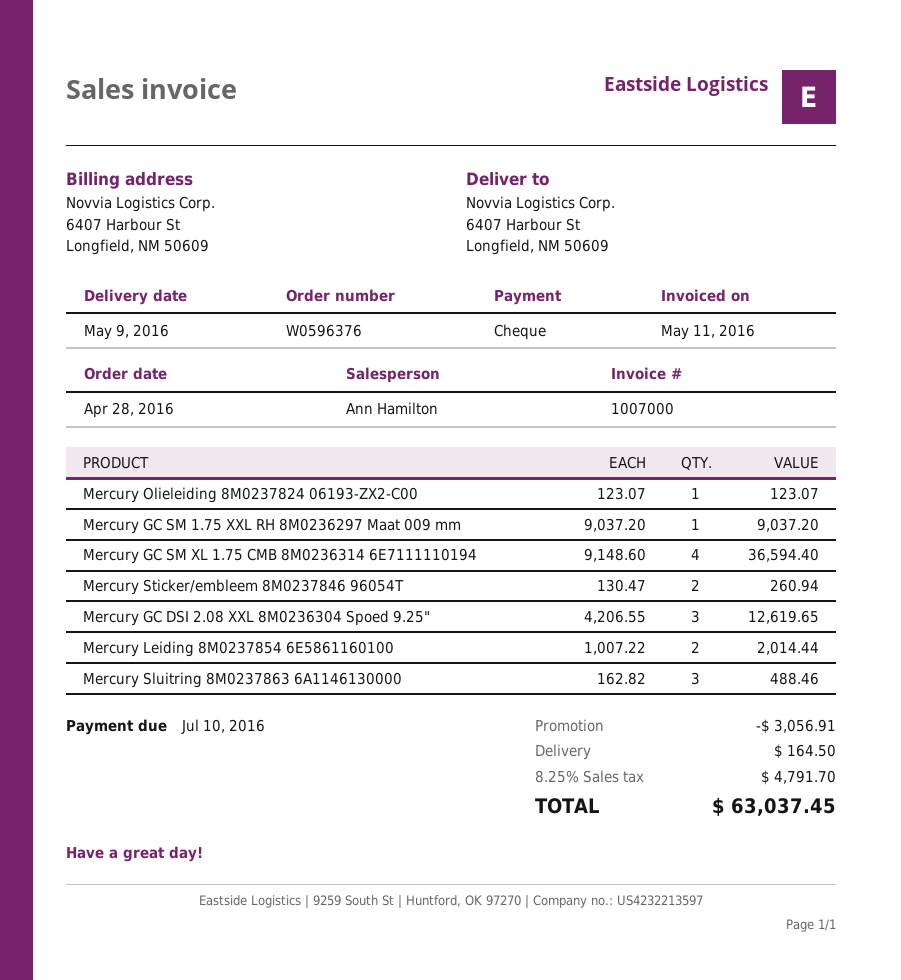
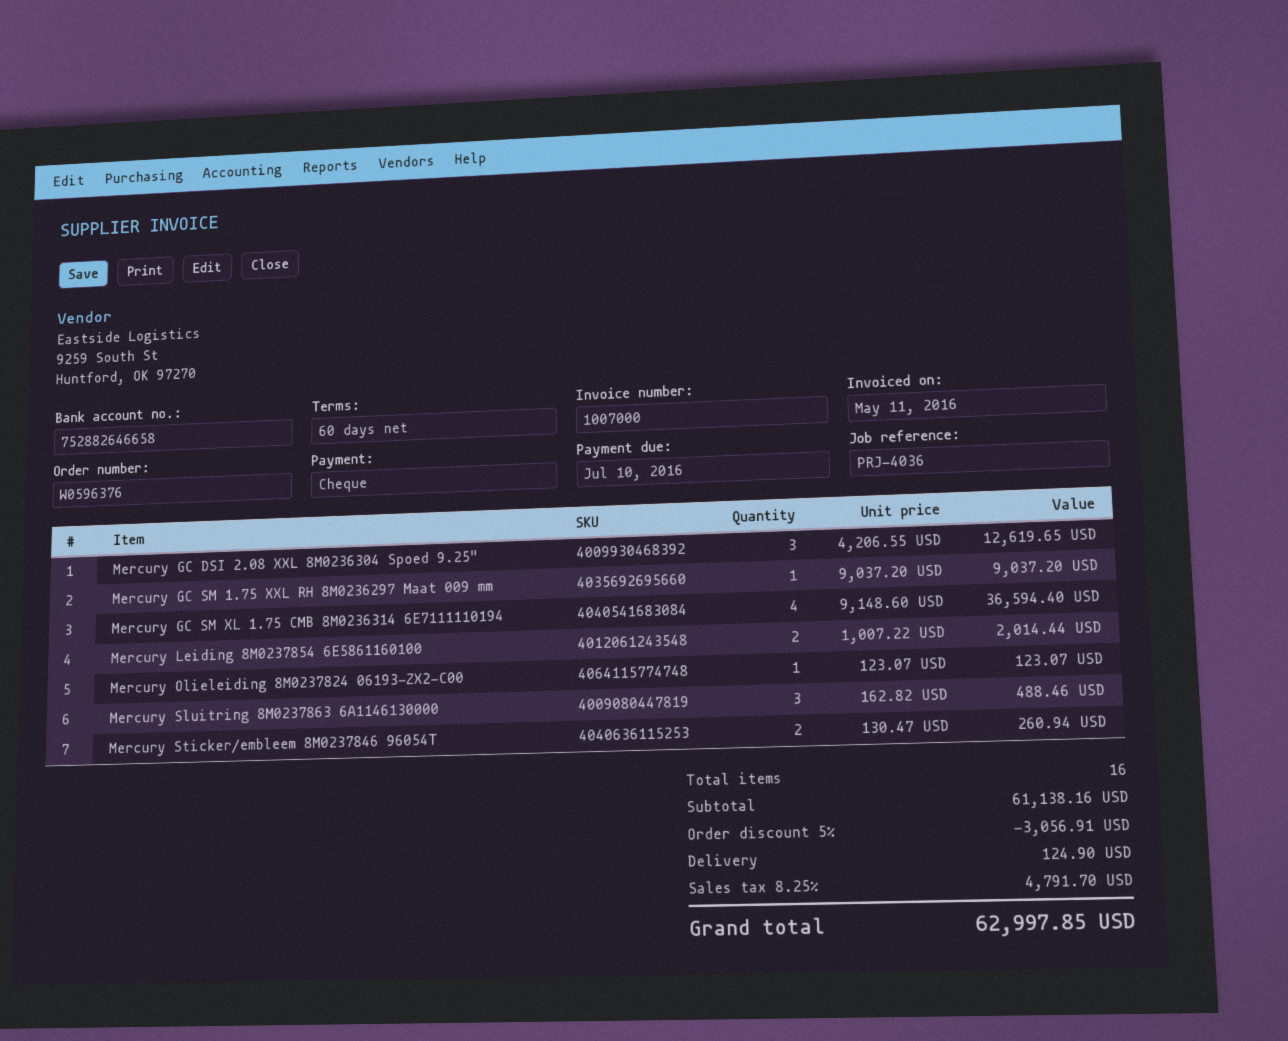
shipping: 164.50 -> 124.90
total: 63037.45 -> 62997.85

